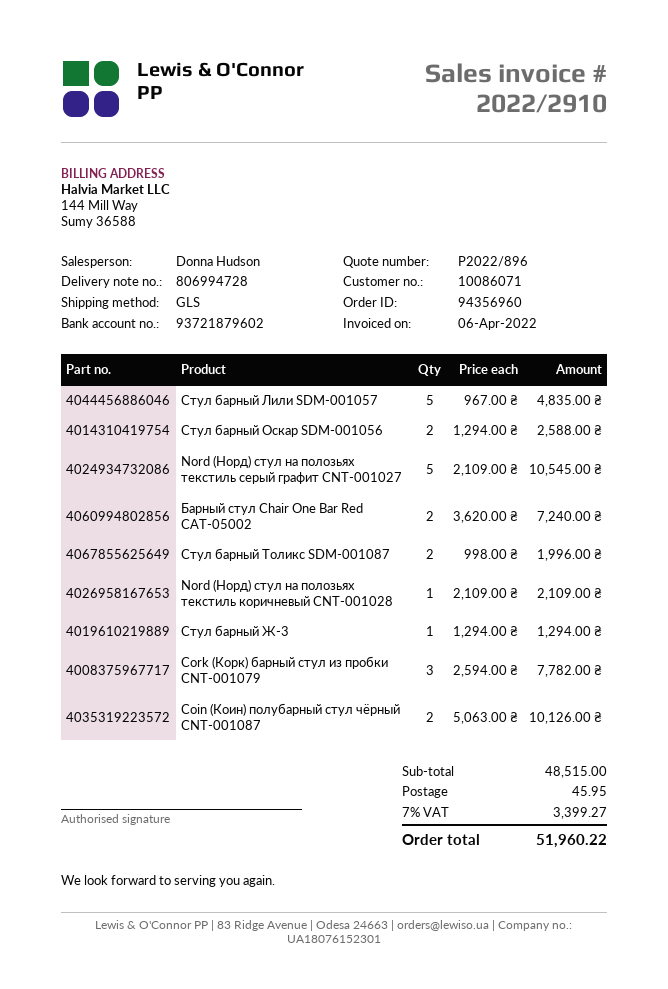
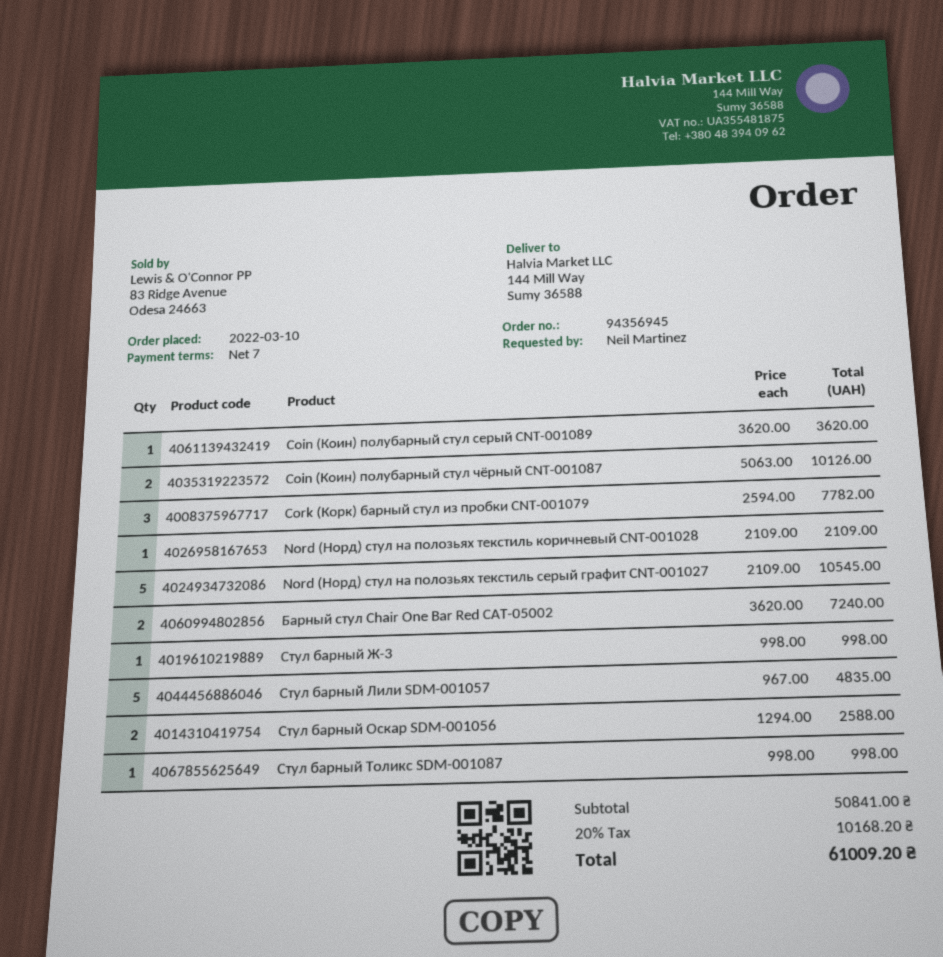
order number: 94356960 -> 94356945
Стул барный Толикс SDM-001087: 2 x 998.00 = 1996.00 -> 1 x 998.00 = 998.00
Стул барный Ж-3: 1 x 1294.00 = 1294.00 -> 1 x 998.00 = 998.00
Coin (Коин) полубарный стул серый CNT-001089: none -> 1 x 3620.00 = 3620.00
subtotal: 48515.00 -> 50841.00
shipping: 45.95 -> none
tax: 7% = 3399.27 -> 20% = 10168.20
total: 51960.22 -> 61009.20

